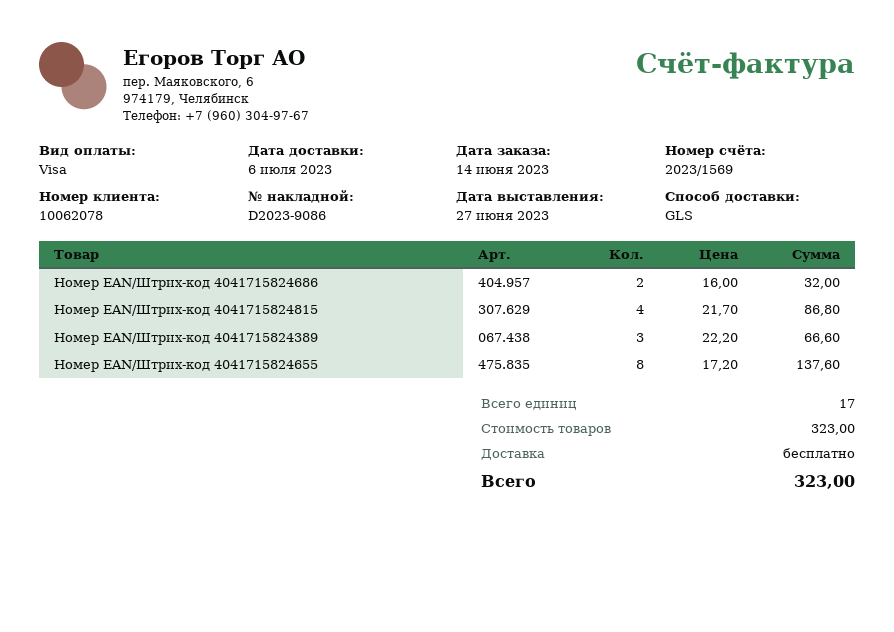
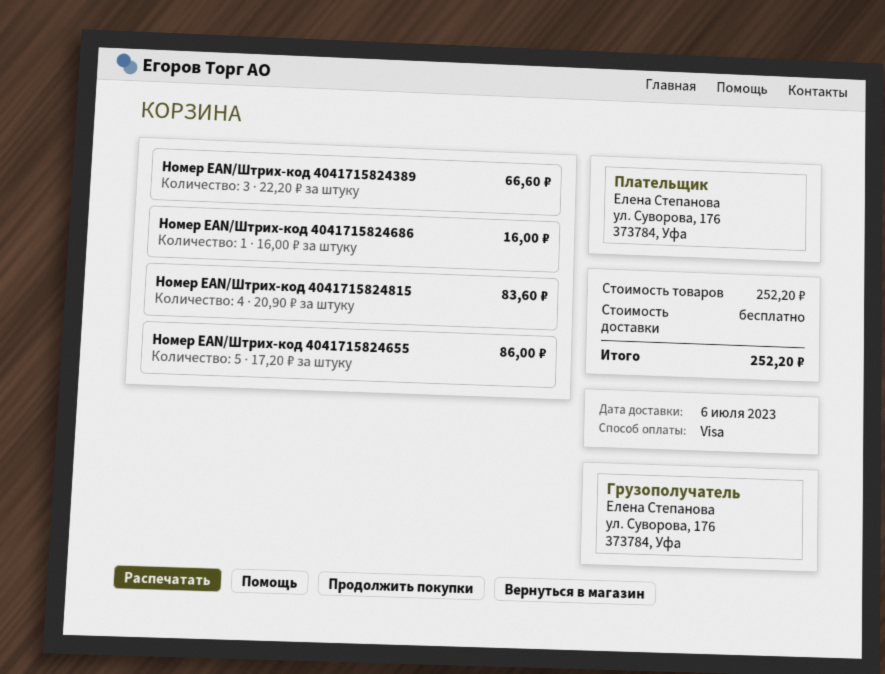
Номер EAN/Штрих-код 4041715824686: 2 x 16.00 = 32.00 -> 1 x 16.00 = 16.00
Номер EAN/Штрих-код 4041715824815: 4 x 21.70 = 86.80 -> 4 x 20.90 = 83.60
Номер EAN/Штрих-код 4041715824655: 8 x 17.20 = 137.60 -> 5 x 17.20 = 86.00
subtotal: 323.00 -> 252.20
total: 323.00 -> 252.20

